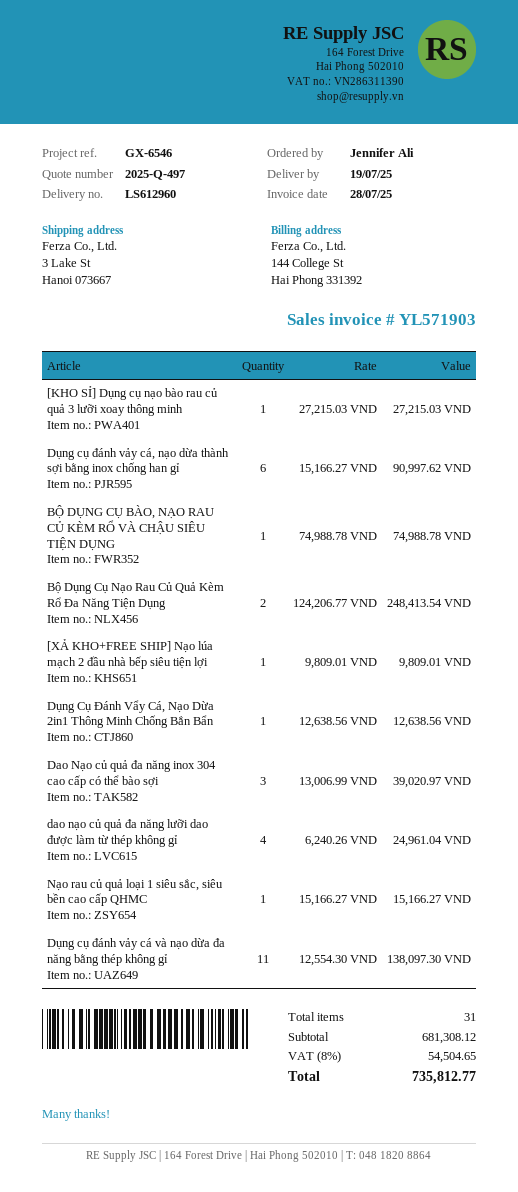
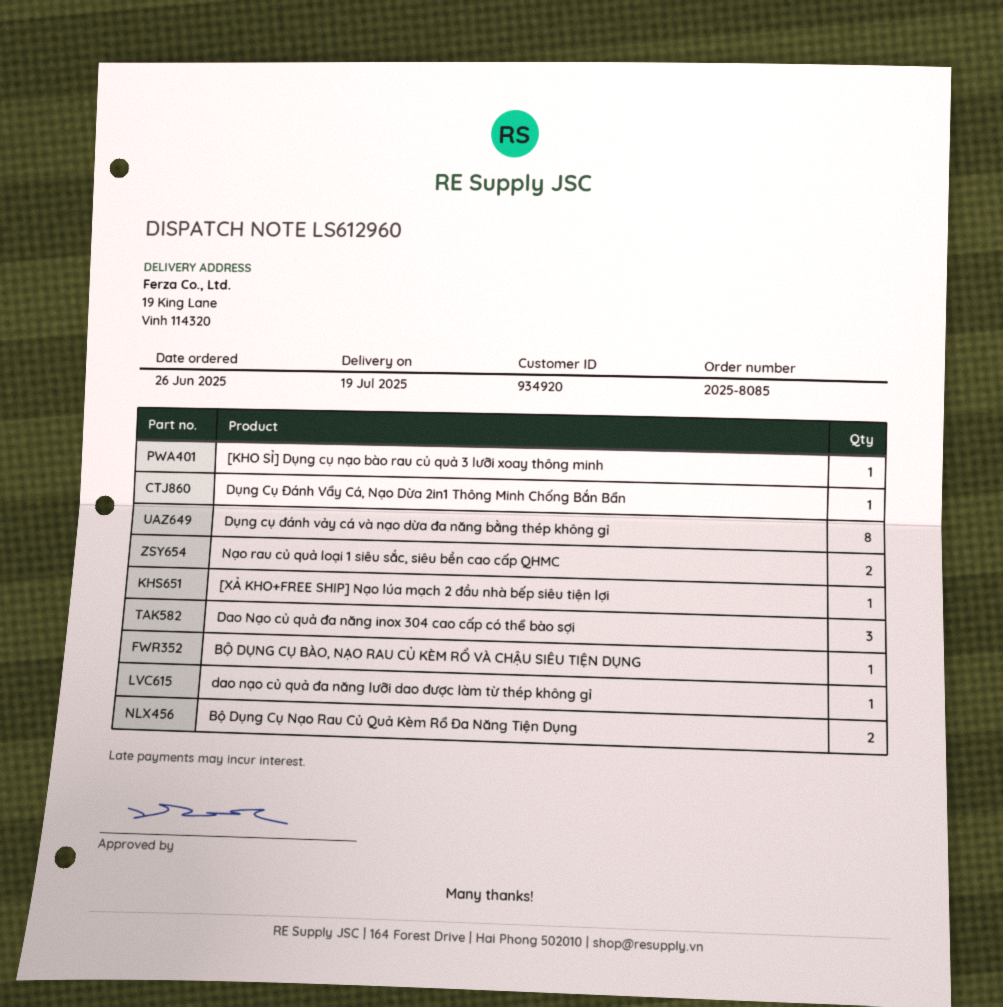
ship to: 3 Lake St, Hanoi 073667 -> 19 King Lane, Vinh 114320
Dụng cụ đánh vảy cá, nạo dừa thành sợi bằng inox chống han gỉ: 6 -> none
dao nạo củ quả đa năng lưỡi dao được làm từ thép không gỉ: 4 -> 1
Nạo rau củ quả loại 1 siêu sắc, siêu bền cao cấp QHMC: 1 -> 2
Dụng cụ đánh vảy cá và nạo dừa đa năng bằng thép không gỉ: 11 -> 8

